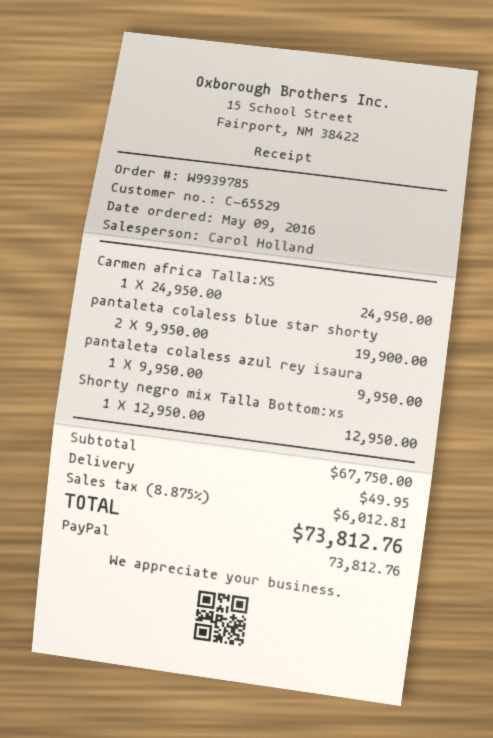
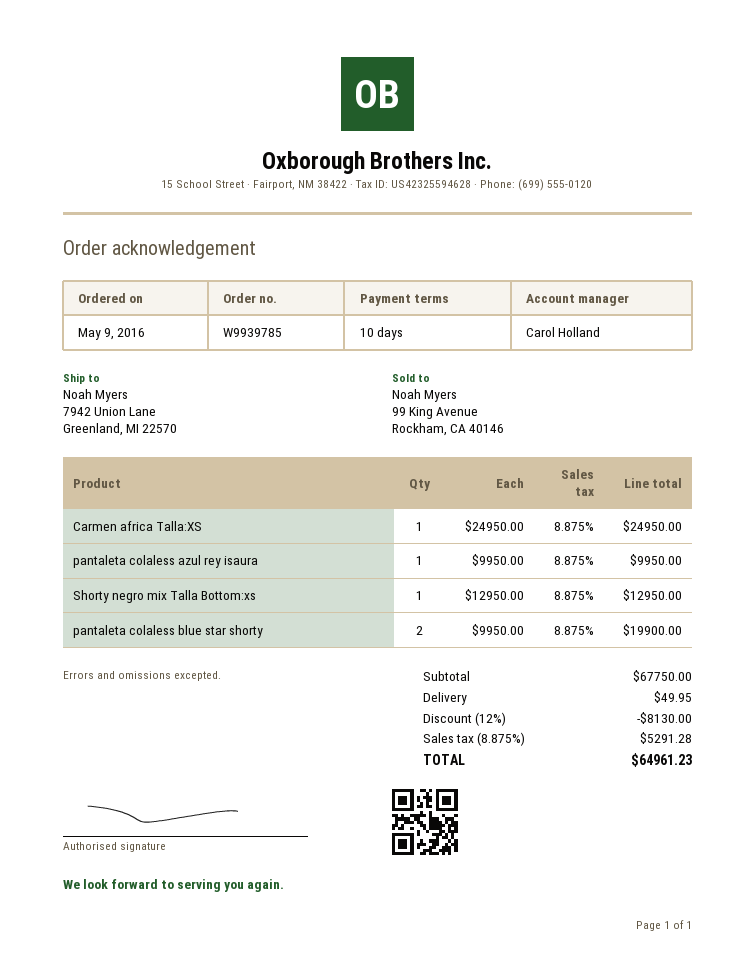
discount: none -> 12% = 8130.00
tax: 8.875% = 6012.81 -> 8.875% = 5291.28
total: 73812.76 -> 64961.23

